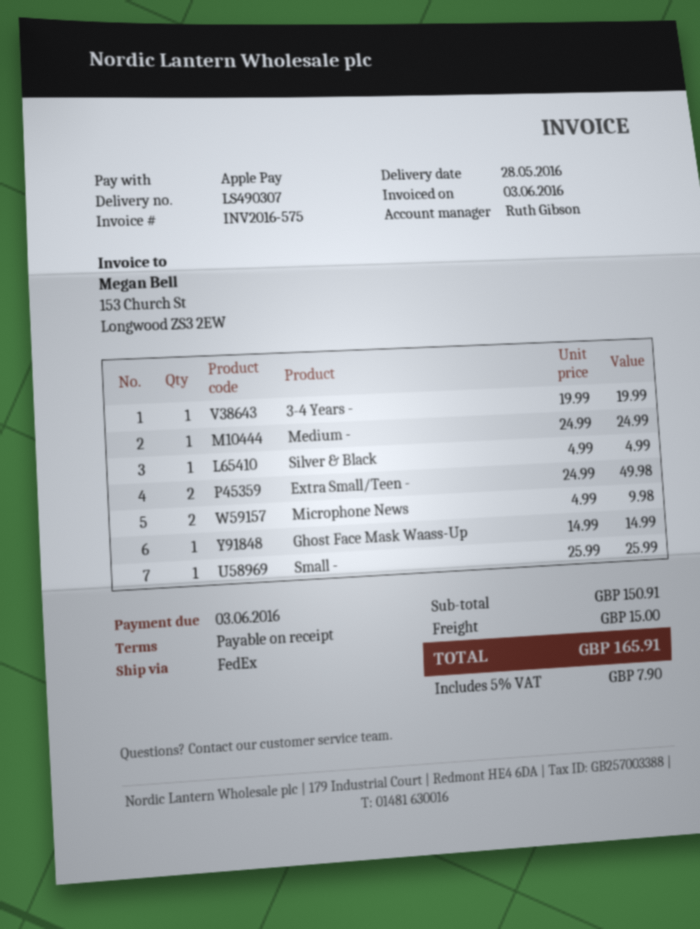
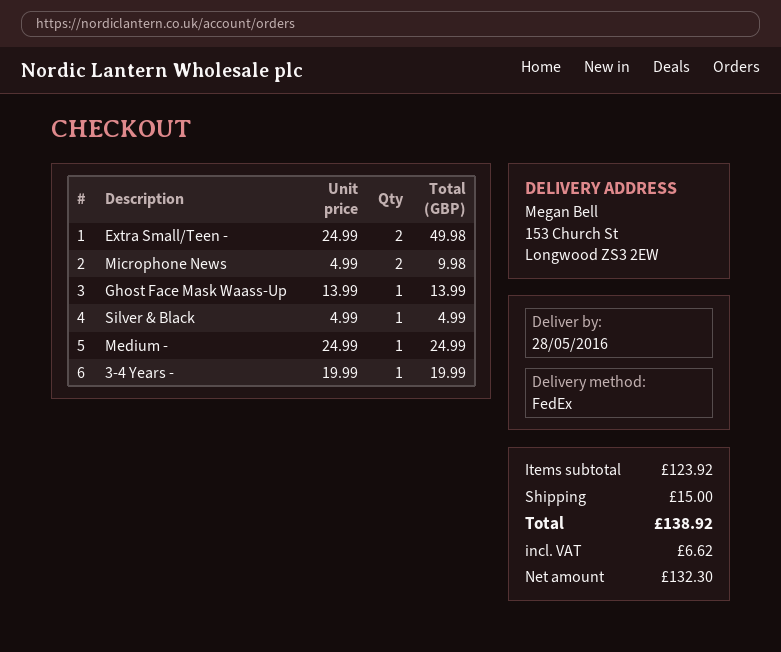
Ghost Face Mask Waass-Up: 1 x 14.99 = 14.99 -> 1 x 13.99 = 13.99
Small -: 1 x 25.99 = 25.99 -> none
subtotal: 150.91 -> 123.92
tax: 7.90 -> 6.62
total: 165.91 -> 138.92

